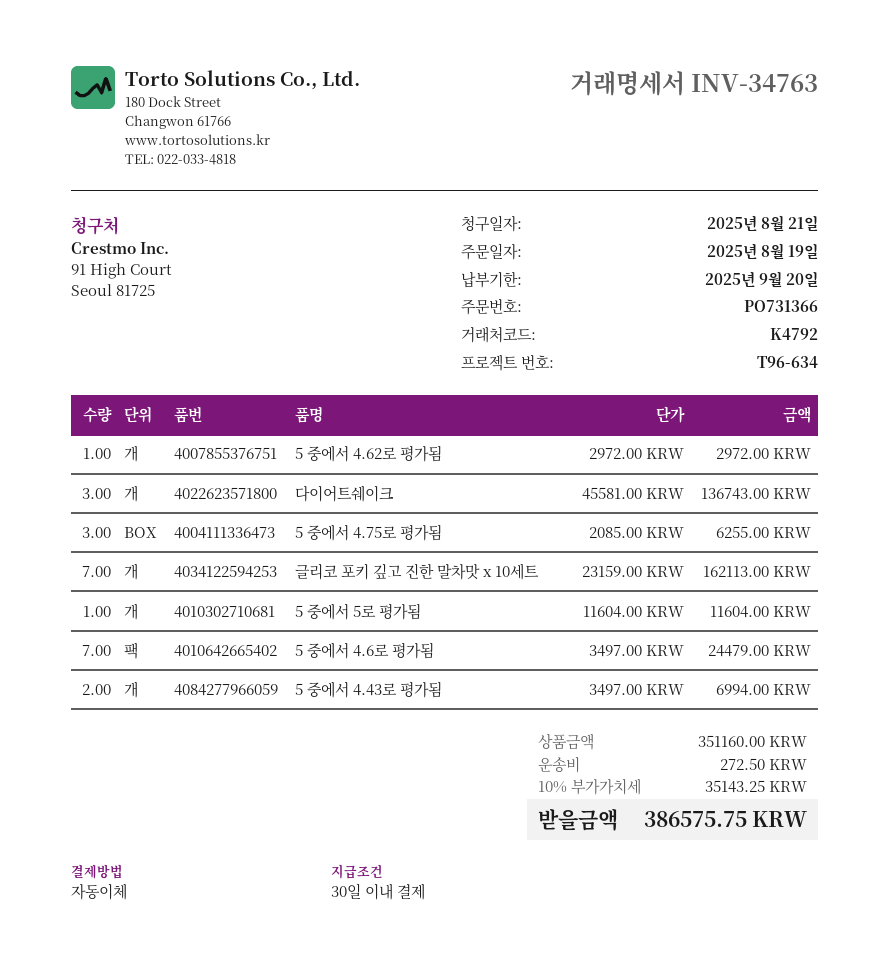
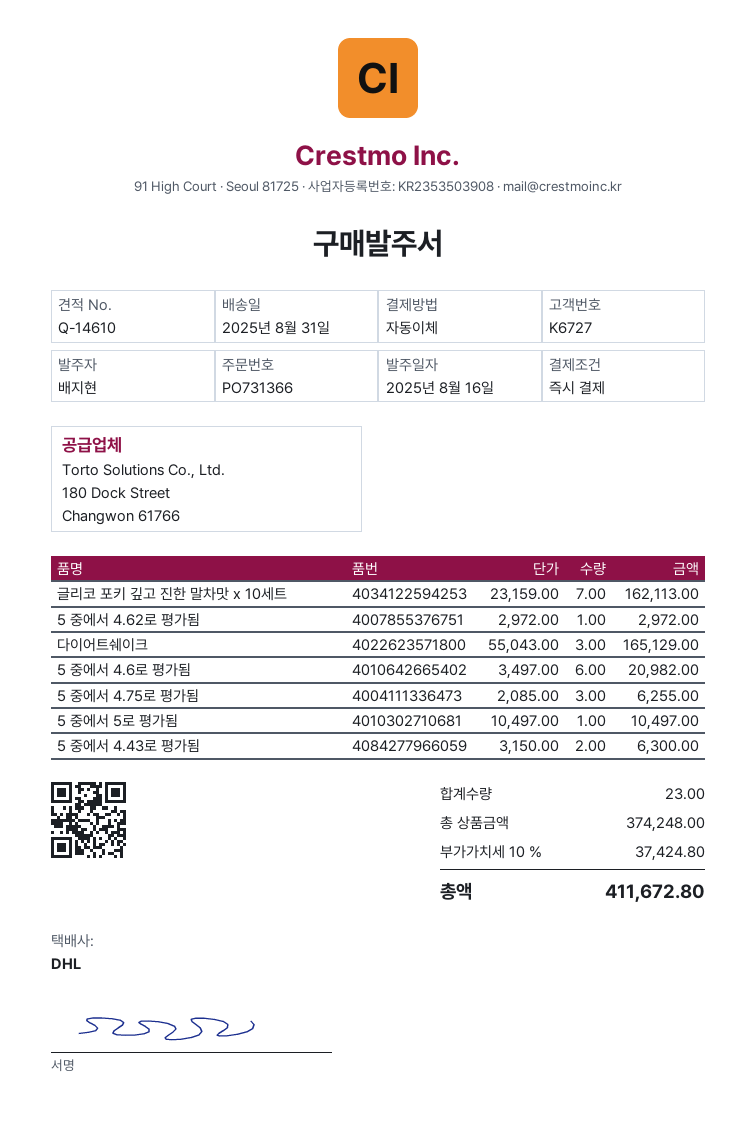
order date: 2025-08-19 -> 2025-08-16
payment terms: 30 days -> on receipt
customer number: K4792 -> K6727
다이어트쉐이크: 3 x 45581.00 = 136743.00 -> 3 x 55043.00 = 165129.00
5 중에서 5로 평가됨: 1 x 11604.00 = 11604.00 -> 1 x 10497.00 = 10497.00
5 중에서 4.6로 평가됨: 7 x 3497.00 = 24479.00 -> 6 x 3497.00 = 20982.00
5 중에서 4.43로 평가됨: 2 x 3497.00 = 6994.00 -> 2 x 3150.00 = 6300.00
subtotal: 351160.00 -> 374248.00
shipping: 272.50 -> none
tax: 10% = 35143.25 -> 10% = 37424.80
total: 386575.75 -> 411672.80

